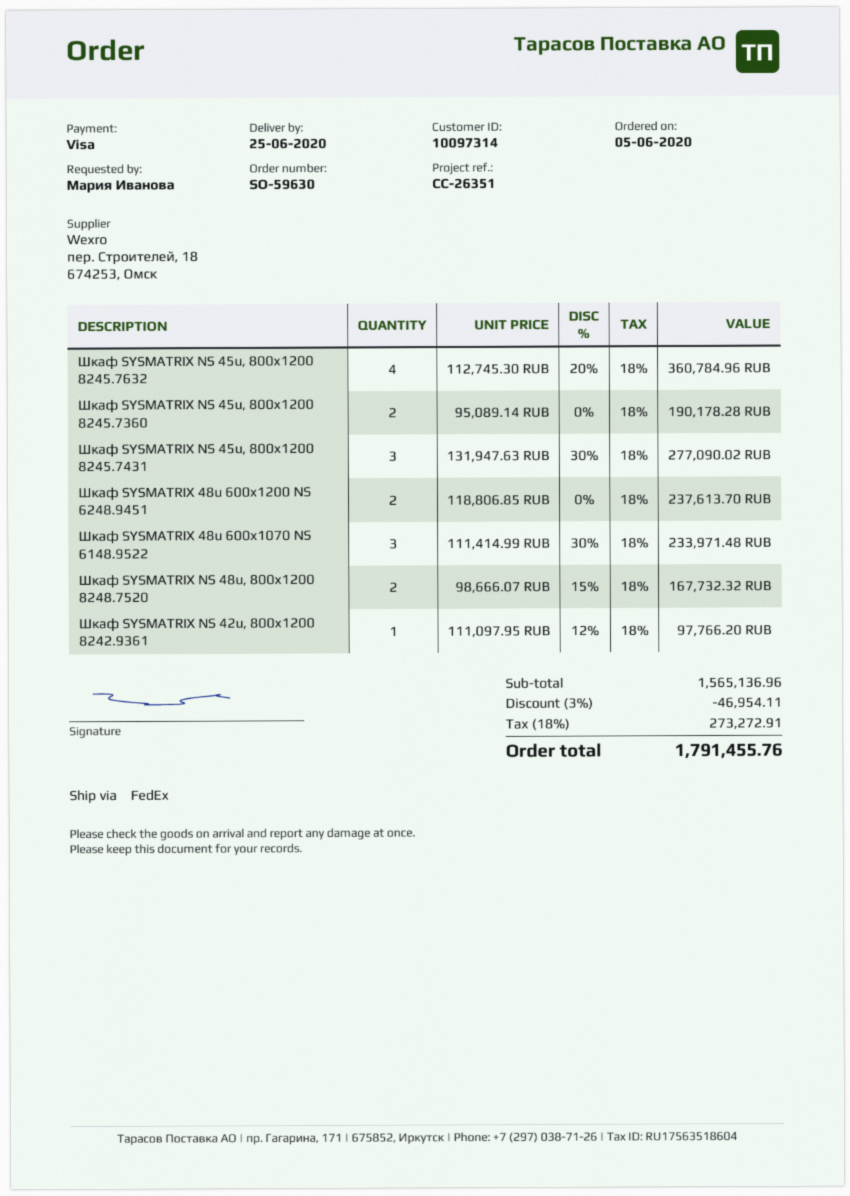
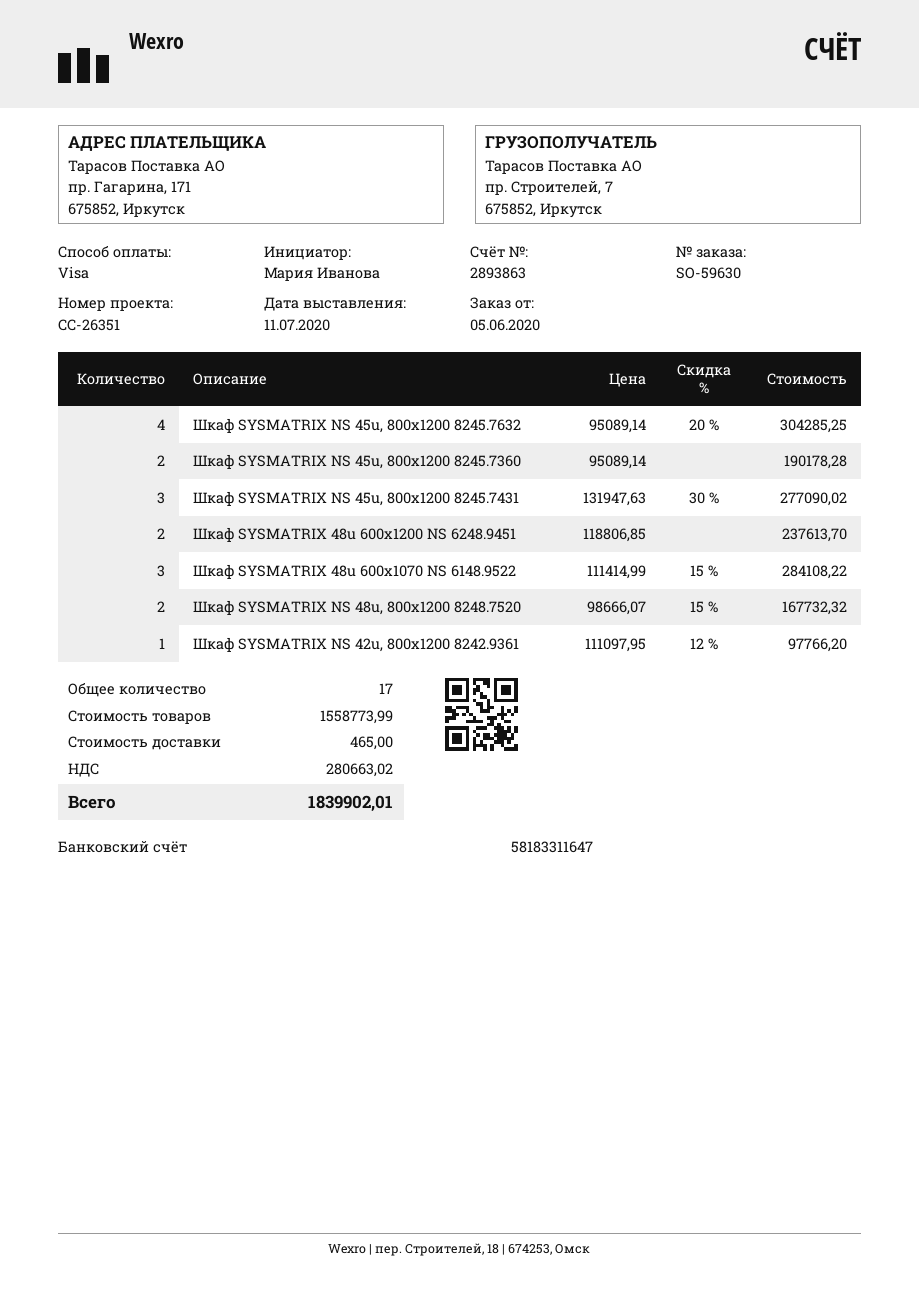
Шкаф SYSMATRIX NS 45u, 800x1200 8245.7632: 4 x 112745.30 - 20% = 360784.96 -> 4 x 95089.14 - 20% = 304285.25
Шкаф SYSMATRIX 48u 600x1070 NS 6148.9522: 3 x 111414.99 - 30% = 233971.48 -> 3 x 111414.99 - 15% = 284108.22
subtotal: 1565136.96 -> 1558773.99
discount: 3% = 46954.11 -> none
shipping: none -> 465.00
tax: 273272.91 -> 280663.02
total: 1791455.76 -> 1839902.01

